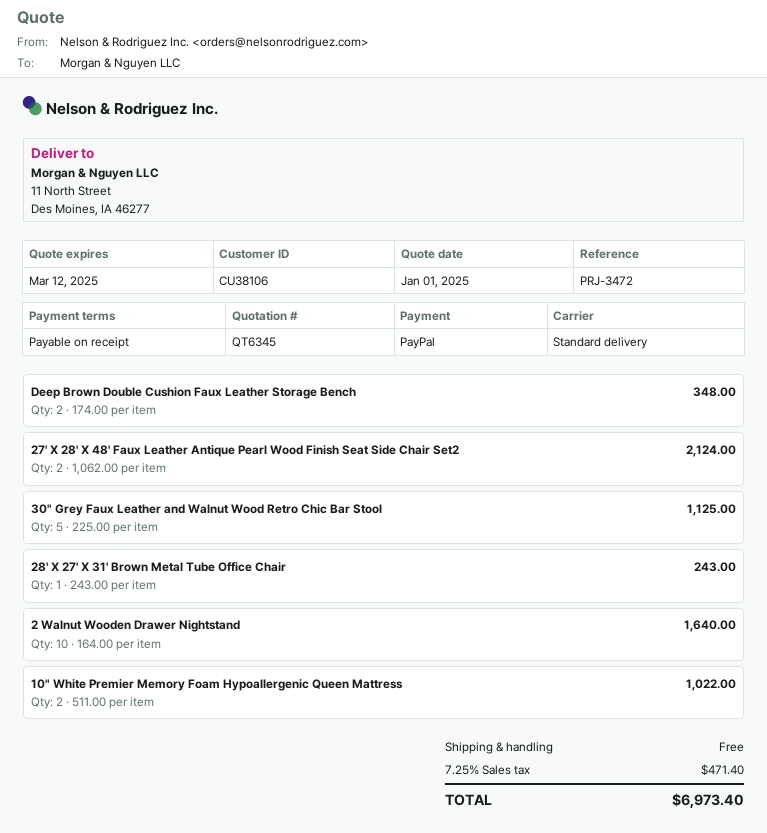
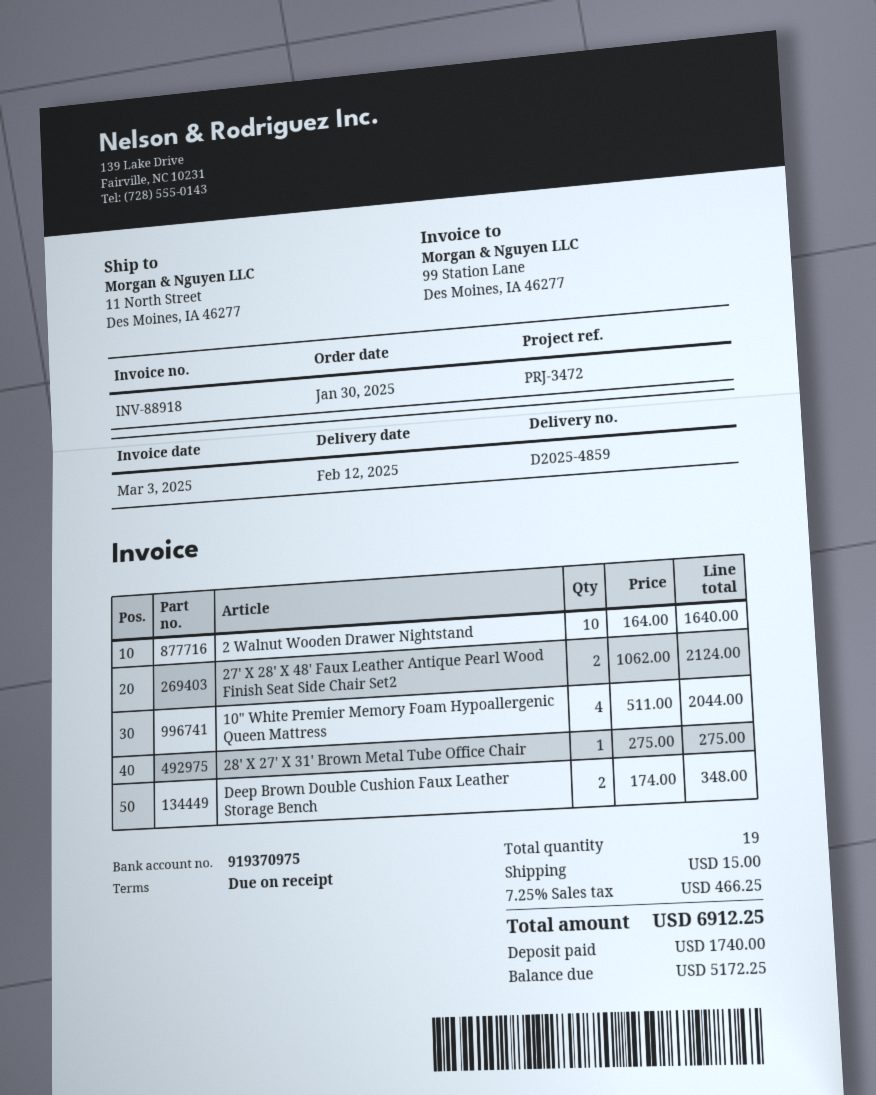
30" Grey Faux Leather and Walnut Wood Retro Chic Bar Stool: 5 x 225.00 = 1125.00 -> none
28' X 27' X 31' Brown Metal Tube Office Chair: 1 x 243.00 = 243.00 -> 1 x 275.00 = 275.00
10" White Premier Memory Foam Hypoallergenic Queen Mattress: 2 x 511.00 = 1022.00 -> 4 x 511.00 = 2044.00
shipping: 0.00 -> 15.00
tax: 7.25% = 471.40 -> 7.25% = 466.25
total: 6973.40 -> 6912.25

